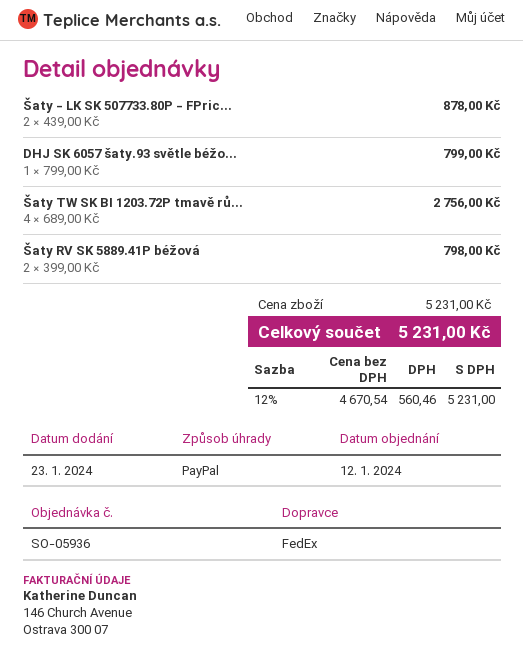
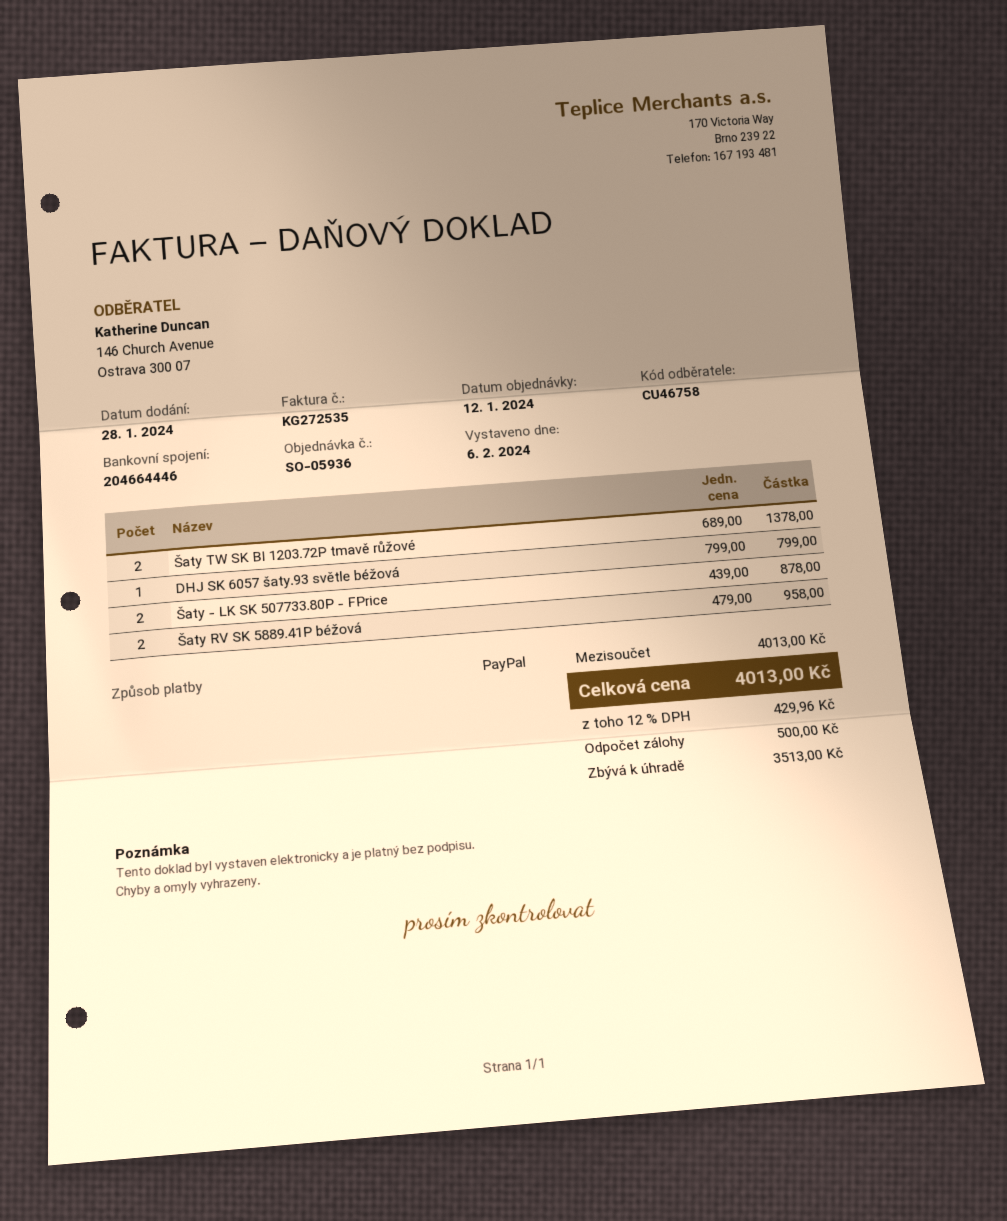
delivery date: 2024-01-23 -> 2024-01-28
Šaty TW SK BI 1203.72P tmavě rů...: 4 x 689.00 = 2756.00 -> 2 x 689.00 = 1378.00
Šaty RV SK 5889.41P béžová: 2 x 399.00 = 798.00 -> 2 x 479.00 = 958.00
subtotal: 5231.00 -> 4013.00
tax: 12% = 560.46 -> 12% = 429.96
total: 5231.00 -> 4013.00

